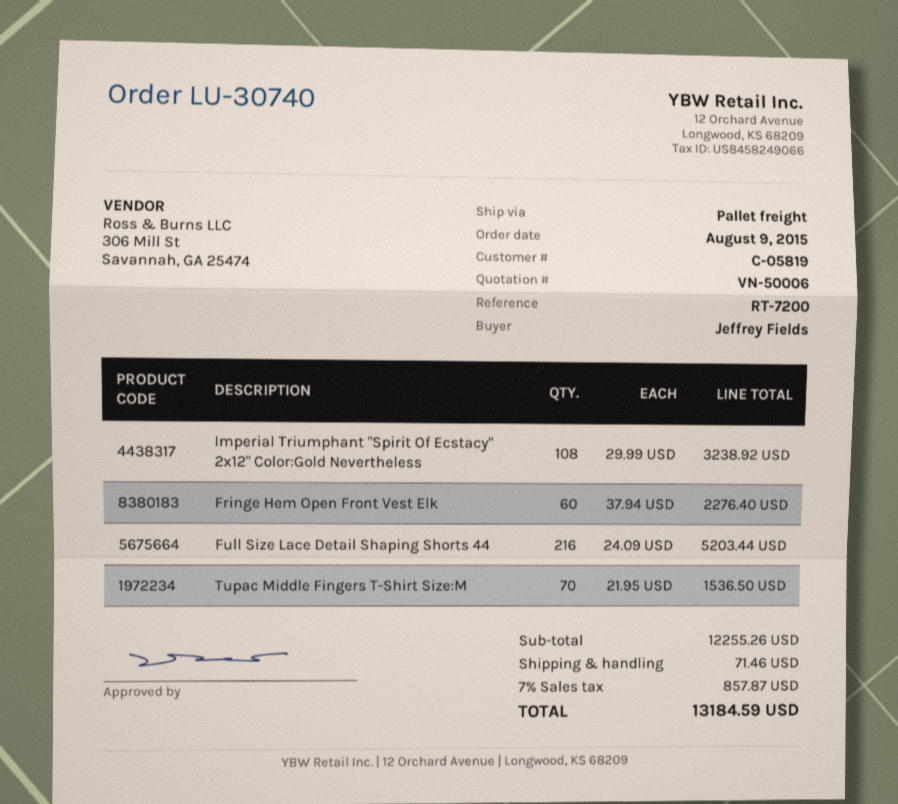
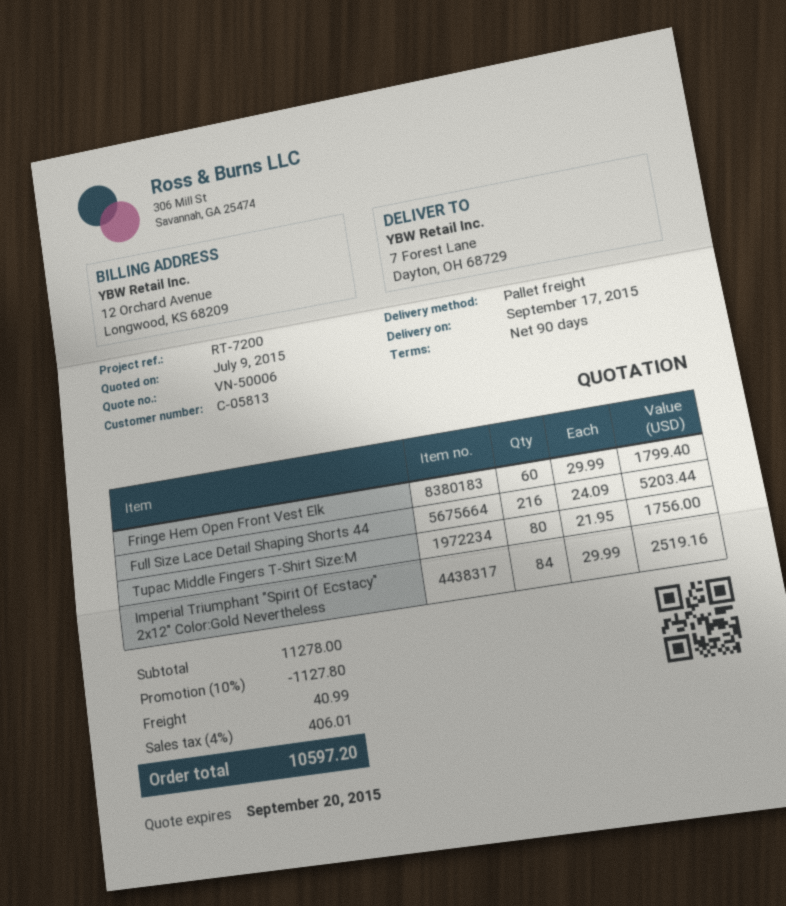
customer number: C-05819 -> C-05813
Imperial Triumphant "Spirit Of Ecstacy" 2x12" Color:Gold Nevertheless: 108 x 29.99 = 3238.92 -> 84 x 29.99 = 2519.16
Fringe Hem Open Front Vest Elk: 60 x 37.94 = 2276.40 -> 60 x 29.99 = 1799.40
Tupac Middle Fingers T-Shirt Size:M: 70 x 21.95 = 1536.50 -> 80 x 21.95 = 1756.00
subtotal: 12255.26 -> 11278.00
discount: none -> 10% = 1127.80
shipping: 71.46 -> 40.99
tax: 7% = 857.87 -> 4% = 406.01
total: 13184.59 -> 10597.20

